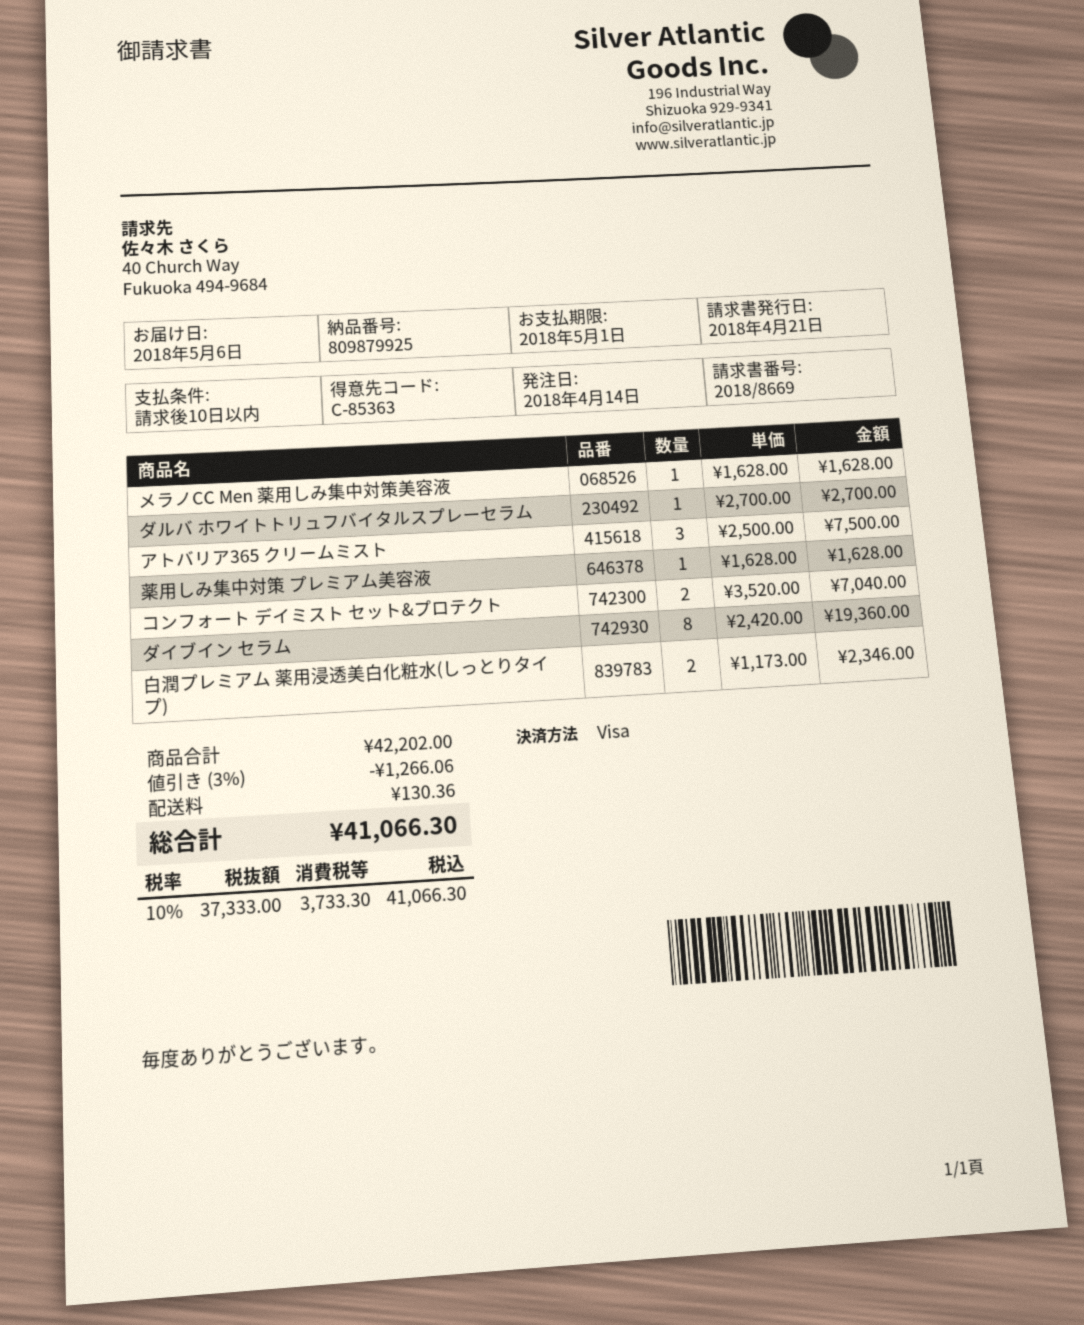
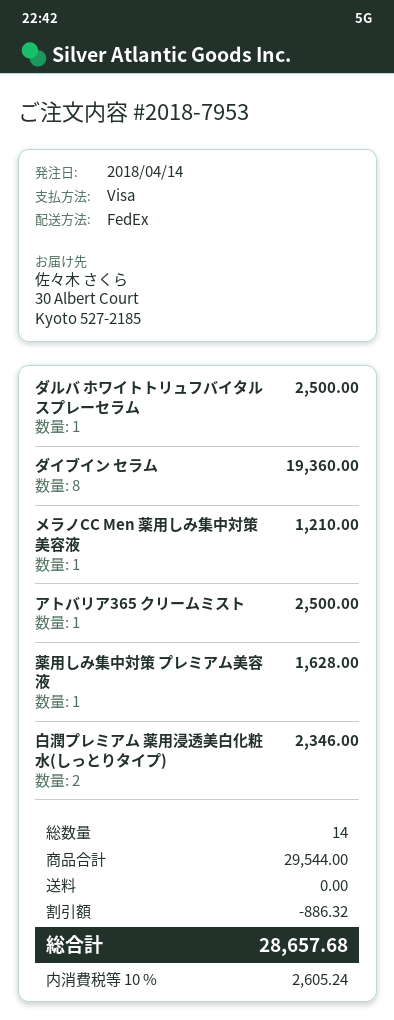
メラノCC Men 薬用しみ集中対策美容液: 1 for 1628.00 -> 1 for 1210.00
ダルバ ホワイトトリュフバイタルスプレーセラム: 1 for 2700.00 -> 1 for 2500.00
アトバリア365 クリームミスト: 3 for 7500.00 -> 1 for 2500.00
コンフォート デイミスト セット&プロテクト: 2 for 7040.00 -> none
subtotal: 42202.00 -> 29544.00
discount: 1266.06 -> 886.32
shipping: 130.36 -> 0.00
tax: 10% = 3733.30 -> 10% = 2605.24
total: 41066.30 -> 28657.68

